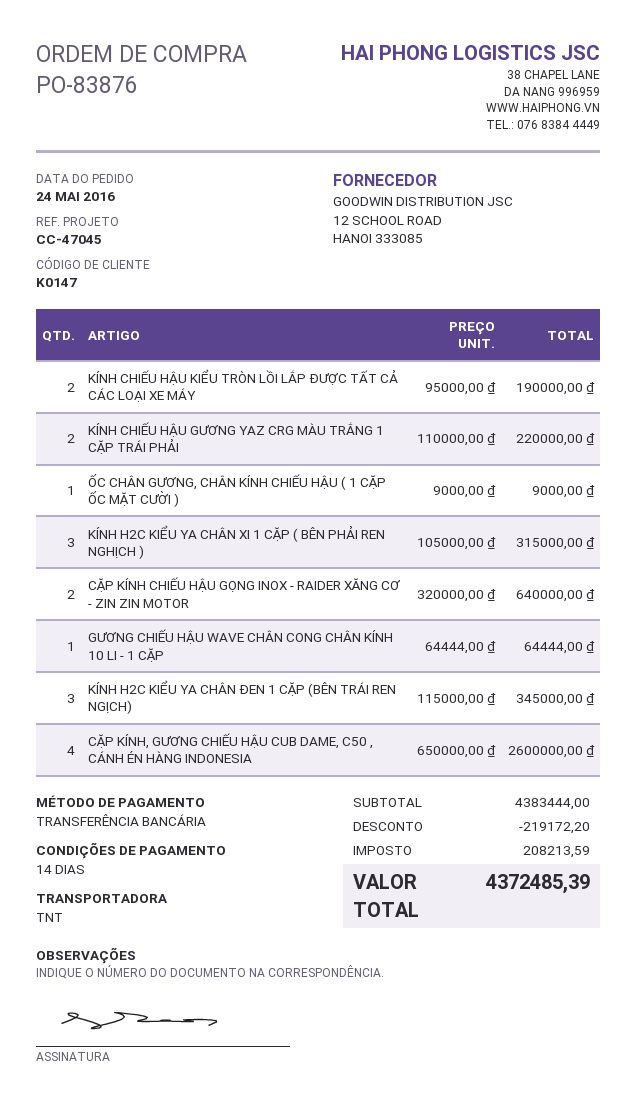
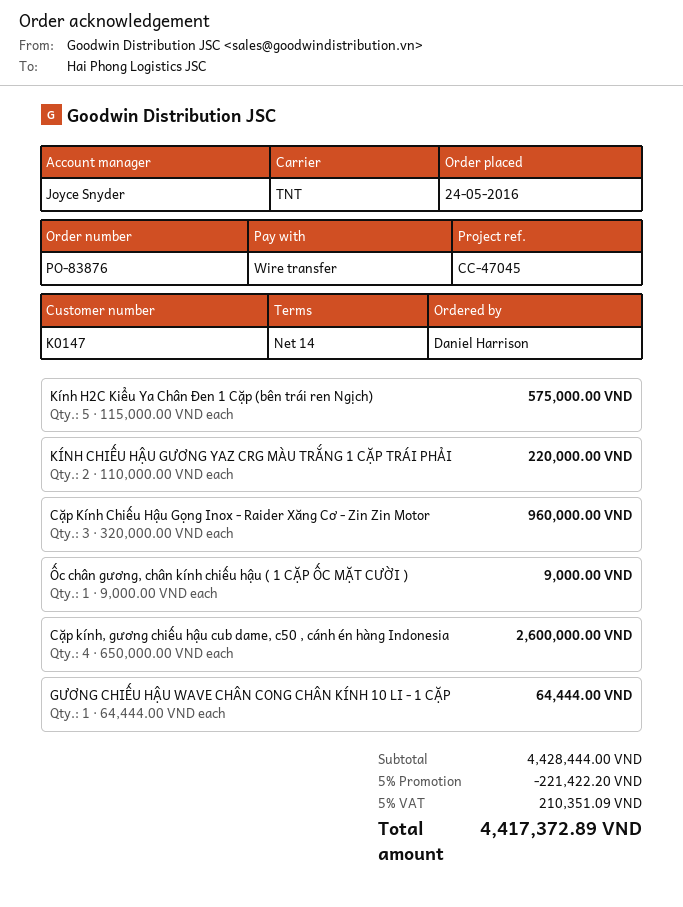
KÍNH CHIẾU HẬU KIỂU TRÒN LỒI LẮP ĐƯỢC TẤT CẢ CÁC LOẠI XE MÁY: 2 x 95000.00 = 190000.00 -> none
KÍNH H2C KIỂU YA CHÂN XI 1 CẶP ( BÊN PHẢI REN NGHỊCH ): 3 x 105000.00 = 315000.00 -> none
CẶP KÍNH CHIẾU HẬU GỌNG INOX - RAIDER XĂNG CƠ - ZIN ZIN MOTOR: 2 x 320000.00 = 640000.00 -> 3 x 320000.00 = 960000.00
KÍNH H2C KIỂU YA CHÂN ĐEN 1 CẶP (BÊN TRÁI REN NGỊCH): 3 x 115000.00 = 345000.00 -> 5 x 115000.00 = 575000.00
subtotal: 4383444.00 -> 4428444.00
discount: 219172.20 -> 221422.20
tax: 208213.59 -> 210351.09
total: 4372485.39 -> 4417372.89

